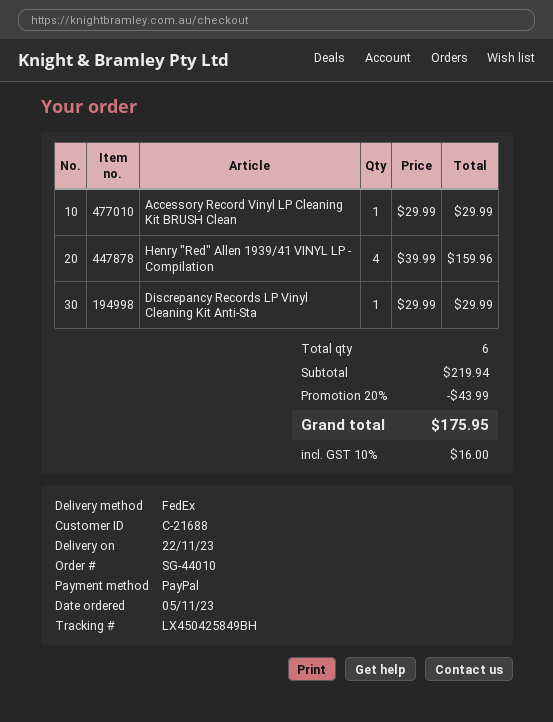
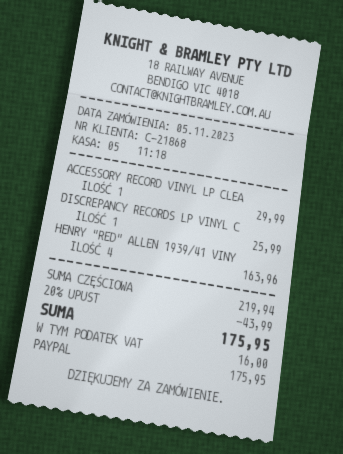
customer number: C-21688 -> C-21868
Henry "Red" Allen 1939/41 VINYL LP - Compilation: 4 for 159.96 -> 4 for 163.96
Discrepancy Records LP Vinyl Cleaning Kit Anti-Sta: 1 for 29.99 -> 1 for 25.99

